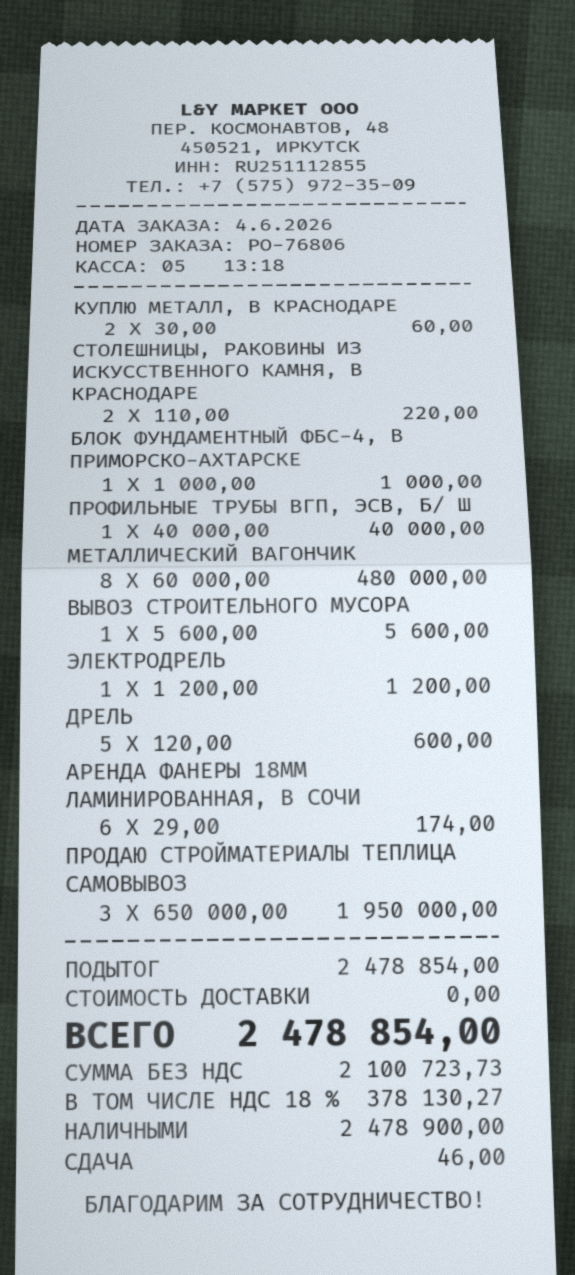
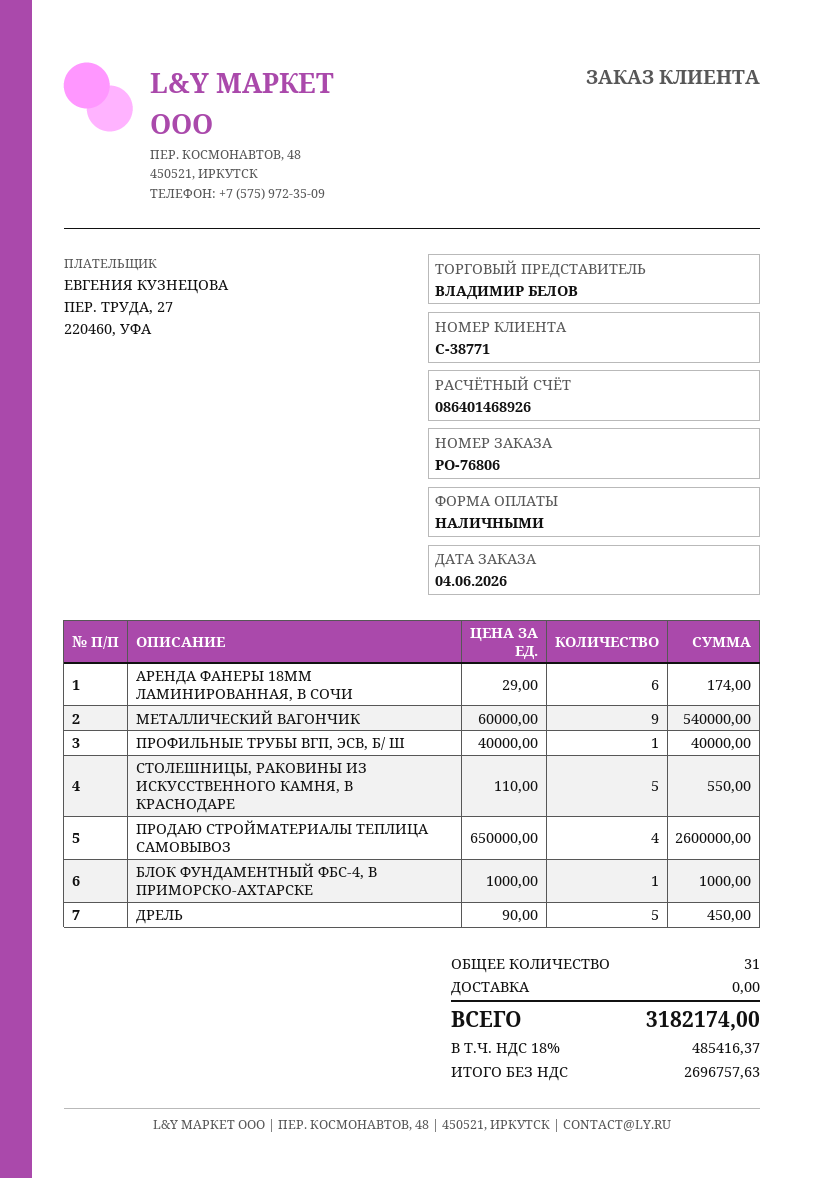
КУПЛЮ МЕТАЛЛ, В КРАСНОДАРЕ: 2 x 30.00 = 60.00 -> none
СТОЛЕШНИЦЫ, РАКОВИНЫ ИЗ ИСКУССТВЕННОГО КАМНЯ, В КРАСНОДАРЕ: 2 x 110.00 = 220.00 -> 5 x 110.00 = 550.00
МЕТАЛЛИЧЕСКИЙ ВАГОНЧИК: 8 x 60000.00 = 480000.00 -> 9 x 60000.00 = 540000.00
ВЫВОЗ СТРОИТЕЛЬНОГО МУСОРА: 1 x 5600.00 = 5600.00 -> none
ЭЛЕКТРОДРЕЛЬ: 1 x 1200.00 = 1200.00 -> none
ДРЕЛЬ: 5 x 120.00 = 600.00 -> 5 x 90.00 = 450.00
ПРОДАЮ СТРОЙМАТЕРИАЛЫ ТЕПЛИЦА САМОВЫВОЗ: 3 x 650000.00 = 1950000.00 -> 4 x 650000.00 = 2600000.00
net: 2100723.73 -> 2696757.63
tax: 18% = 378130.27 -> 18% = 485416.37
total: 2478854.00 -> 3182174.00

